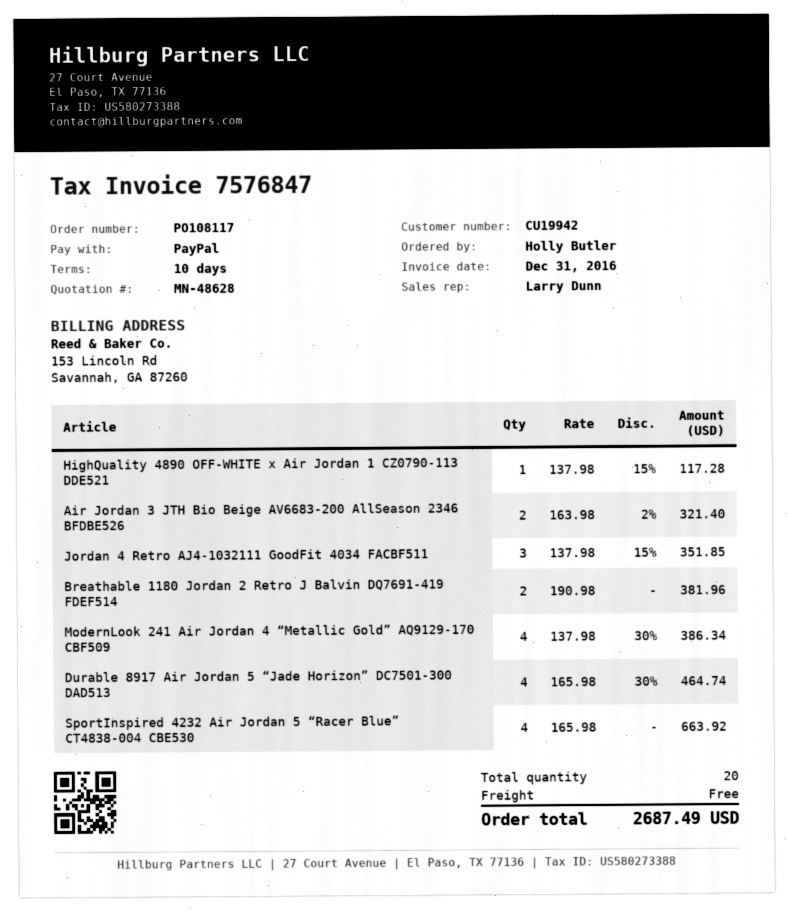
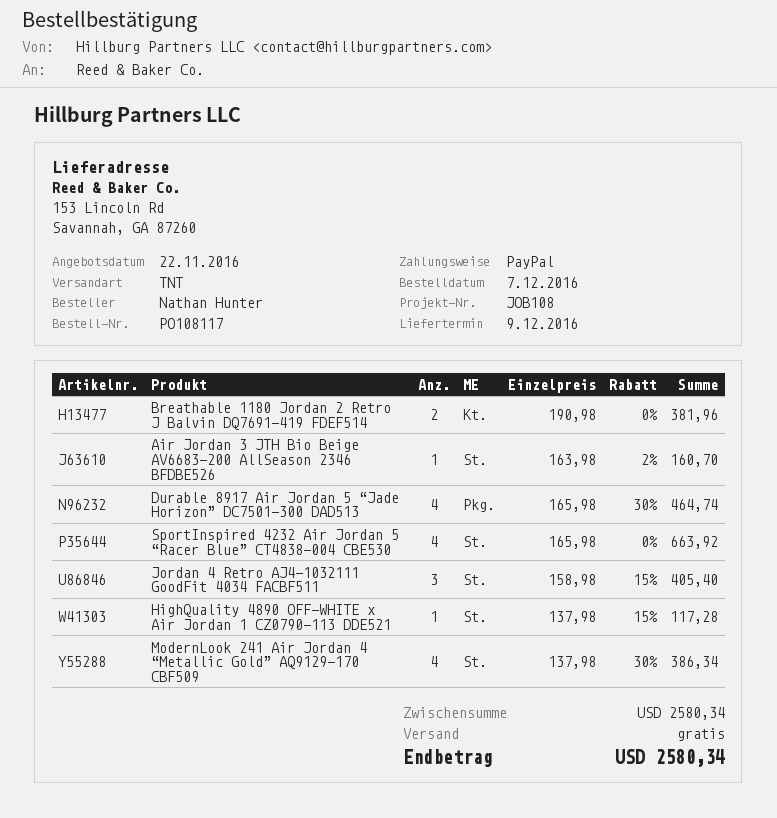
ordered by: Holly Butler -> Nathan Hunter
Air Jordan 3 JTH Bio Beige AV6683-200 AllSeason 2346 BFDBE526: 2 x 163.98 - 2% = 321.40 -> 1 x 163.98 - 2% = 160.70
Jordan 4 Retro AJ4-1032111 GoodFit 4034 FACBF511: 3 x 137.98 - 15% = 351.85 -> 3 x 158.98 - 15% = 405.40
total: 2687.49 -> 2580.34

